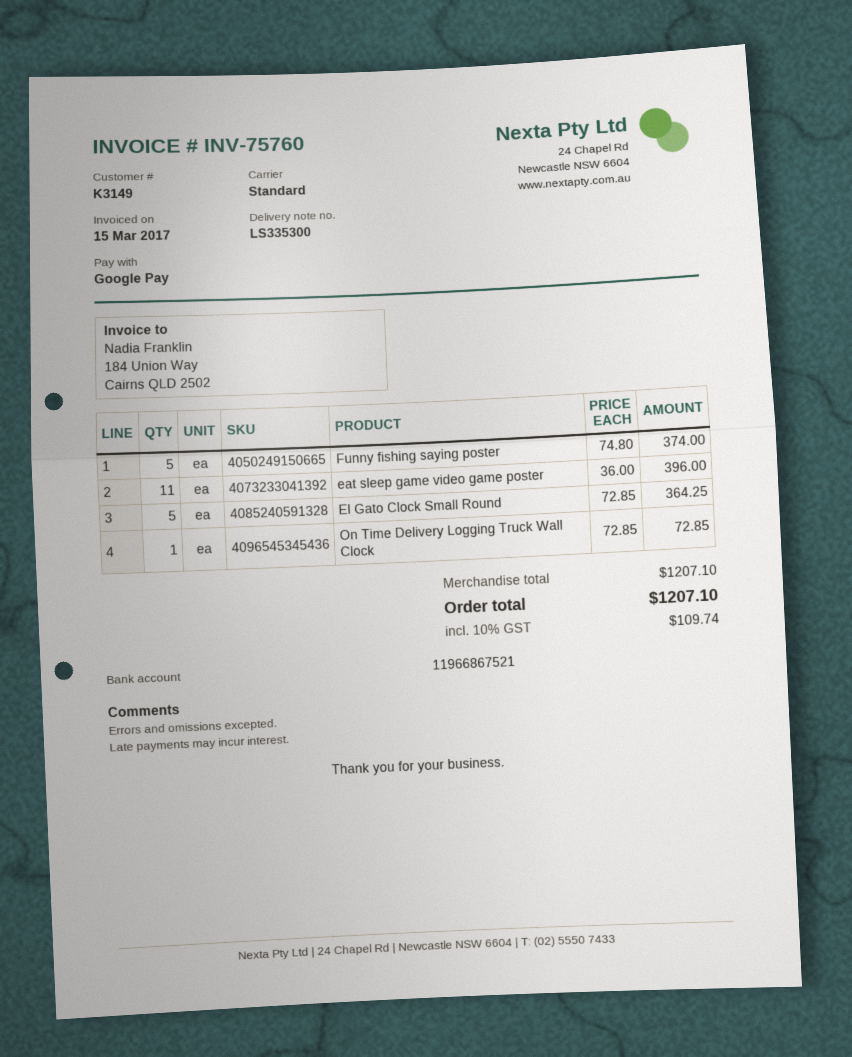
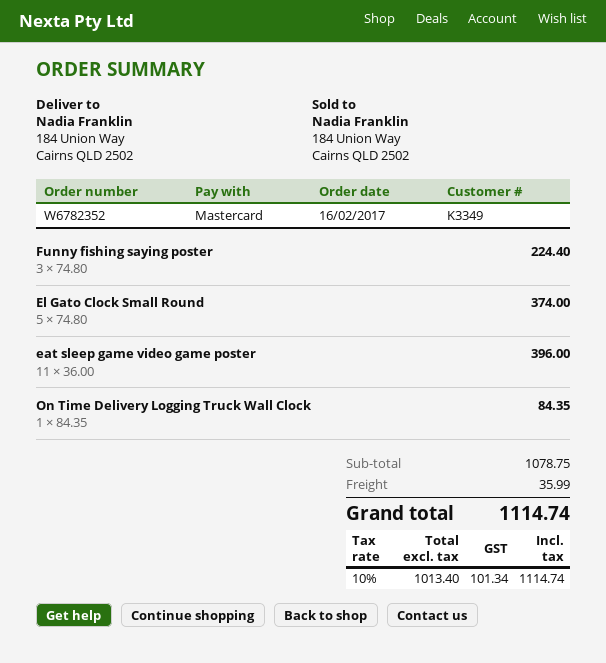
customer number: K3149 -> K3349
payment method: Google Pay -> Mastercard
Funny fishing saying poster: 5 x 74.80 = 374.00 -> 3 x 74.80 = 224.40
El Gato Clock Small Round: 5 x 72.85 = 364.25 -> 5 x 74.80 = 374.00
On Time Delivery Logging Truck Wall Clock: 1 x 72.85 = 72.85 -> 1 x 84.35 = 84.35
subtotal: 1207.10 -> 1078.75
shipping: none -> 35.99
tax: 10% = 109.74 -> 10% = 101.34
total: 1207.10 -> 1114.74

